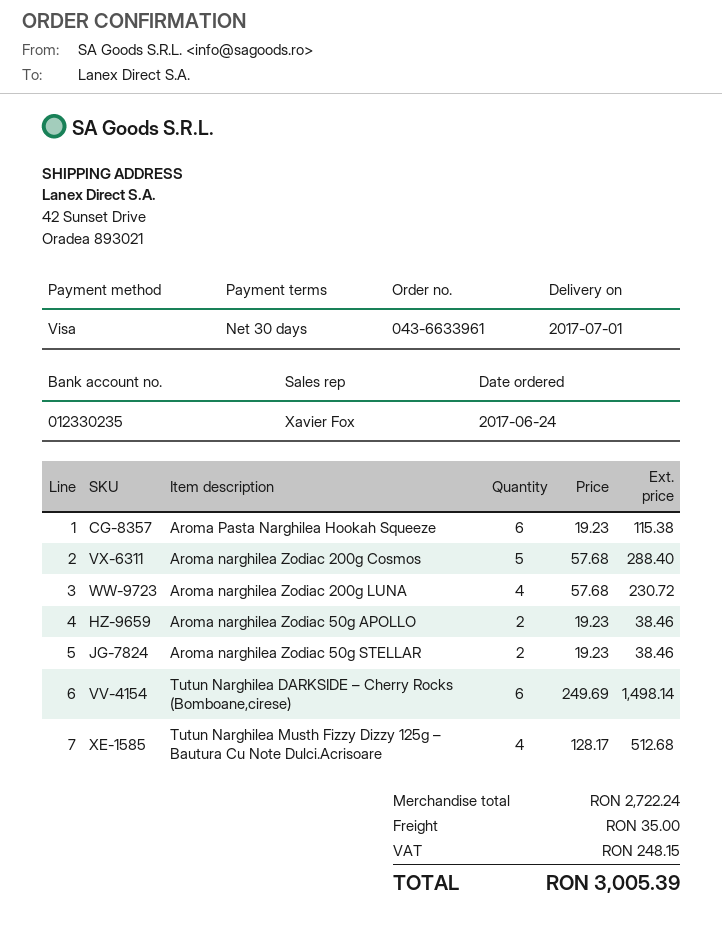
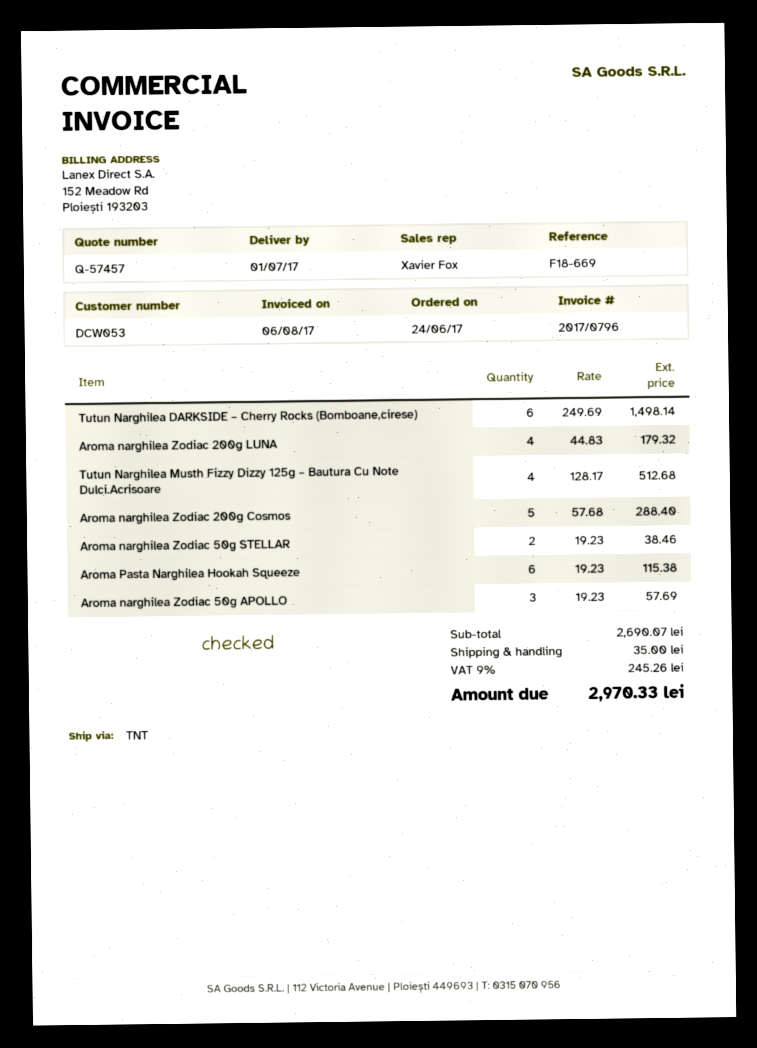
Aroma narghilea Zodiac 200g LUNA: 4 x 57.68 = 230.72 -> 4 x 44.83 = 179.32
Aroma narghilea Zodiac 50g APOLLO: 2 x 19.23 = 38.46 -> 3 x 19.23 = 57.69
subtotal: 2722.24 -> 2690.07
tax: 248.15 -> 245.26
total: 3005.39 -> 2970.33

